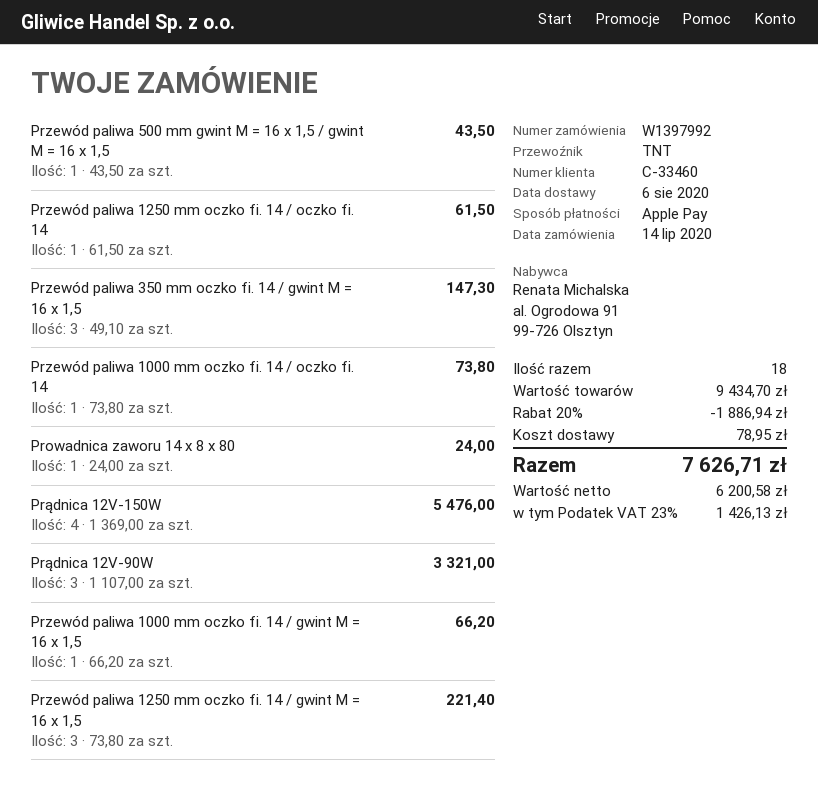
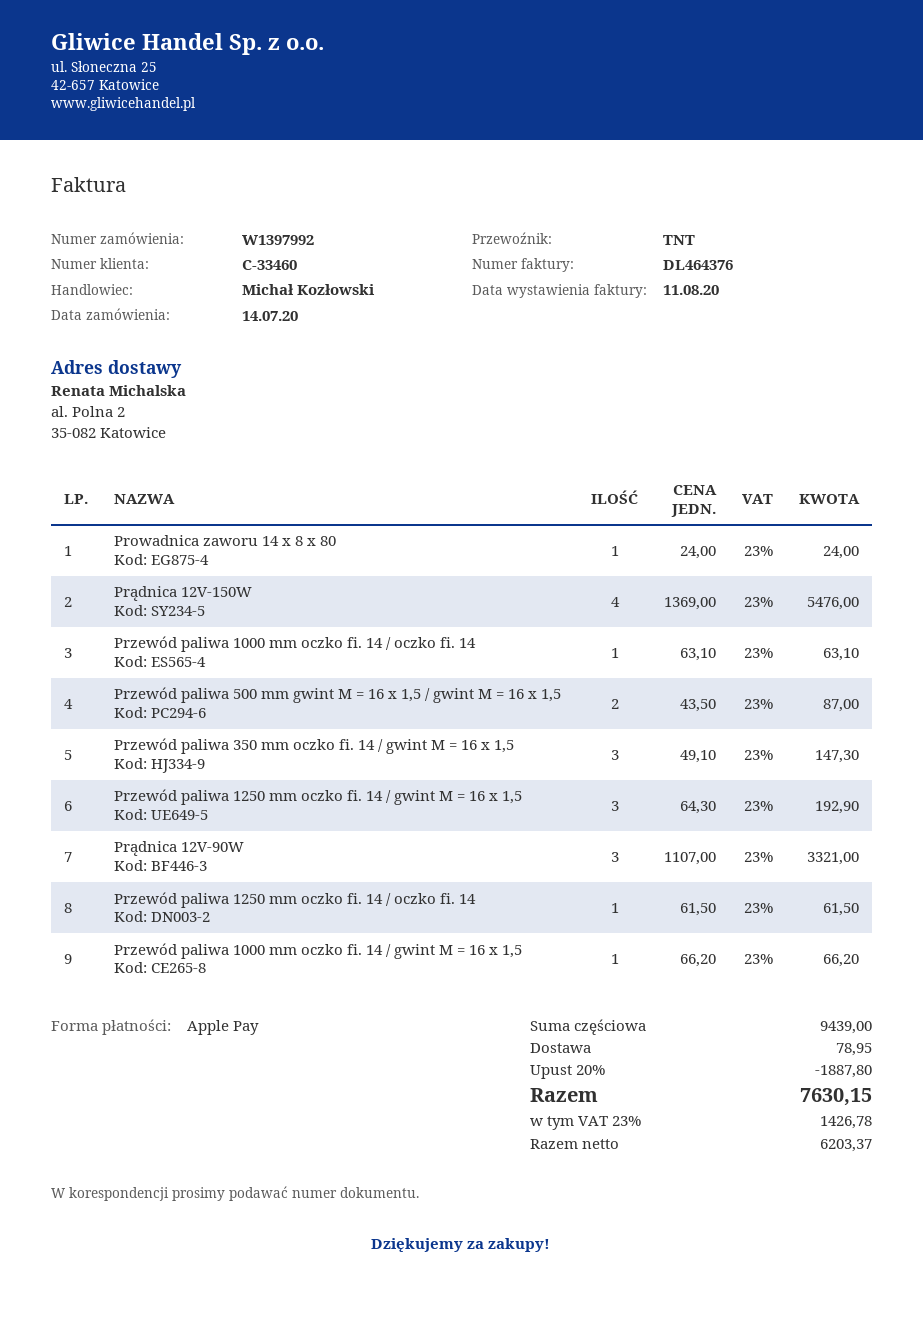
Przewód paliwa 500 mm gwint M = 16 x 1,5 / gwint M = 16 x 1,5: 1 x 43.50 = 43.50 -> 2 x 43.50 = 87.00
Przewód paliwa 1000 mm oczko fi. 14 / oczko fi. 14: 1 x 73.80 = 73.80 -> 1 x 63.10 = 63.10
Przewód paliwa 1250 mm oczko fi. 14 / gwint M = 16 x 1,5: 3 x 73.80 = 221.40 -> 3 x 64.30 = 192.90
subtotal: 9434.70 -> 9439.00
discount: 20% = 1886.94 -> 20% = 1887.80
net: 6200.58 -> 6203.37
tax: 23% = 1426.13 -> 23% = 1426.78
total: 7626.71 -> 7630.15

